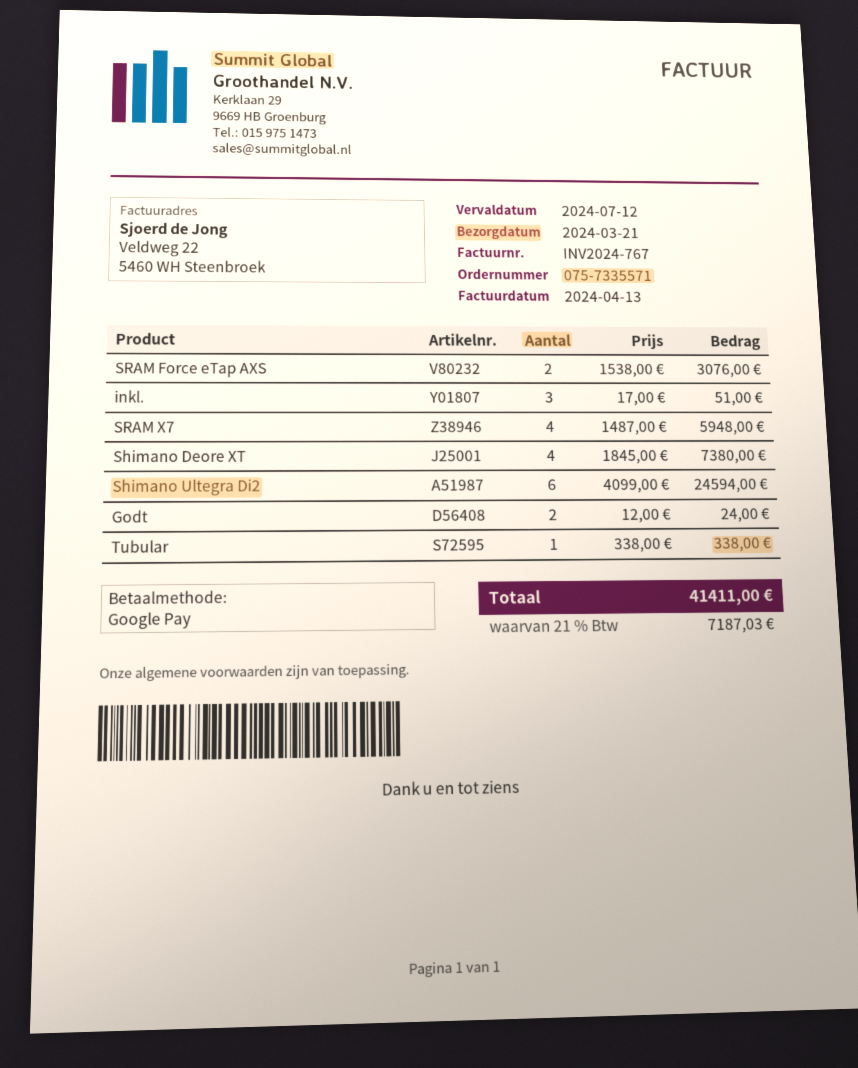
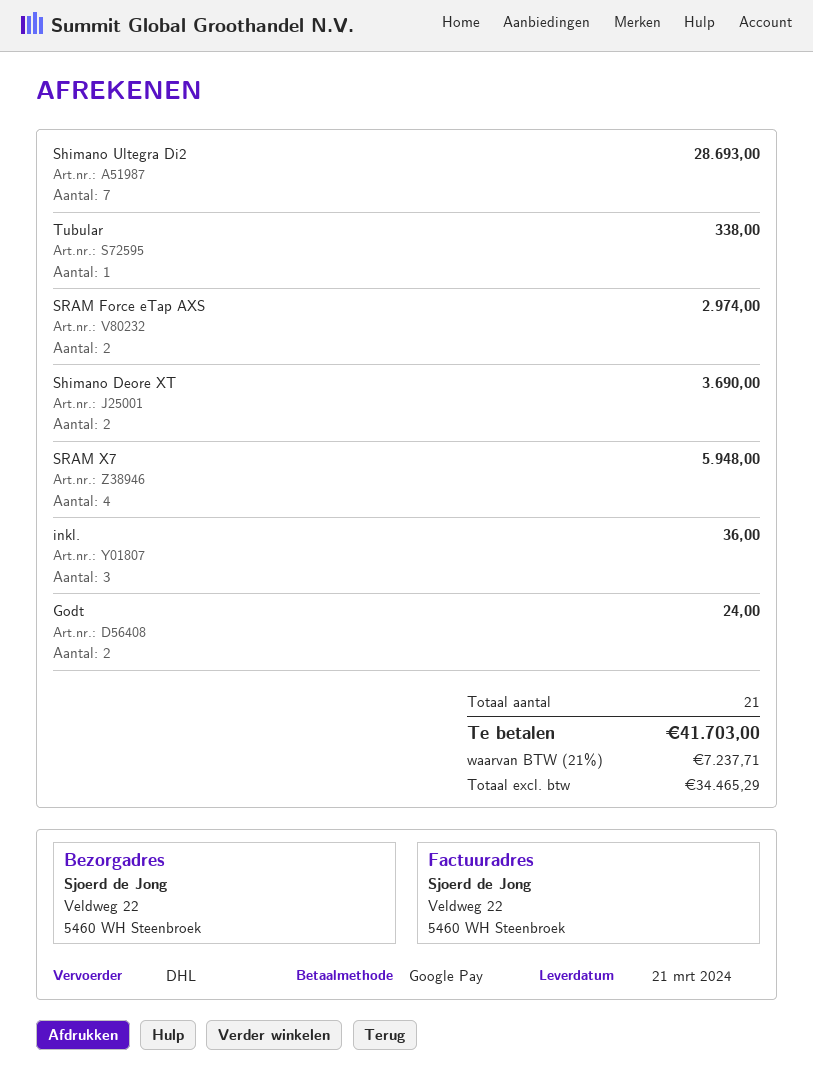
SRAM Force eTap AXS: 2 for 3076.00 -> 2 for 2974.00
inkl.: 3 for 51.00 -> 3 for 36.00
Shimano Deore XT: 4 for 7380.00 -> 2 for 3690.00
Shimano Ultegra Di2: 6 for 24594.00 -> 7 for 28693.00
tax: 21% = 7187.03 -> 21% = 7237.71
total: 41411.00 -> 41703.00

